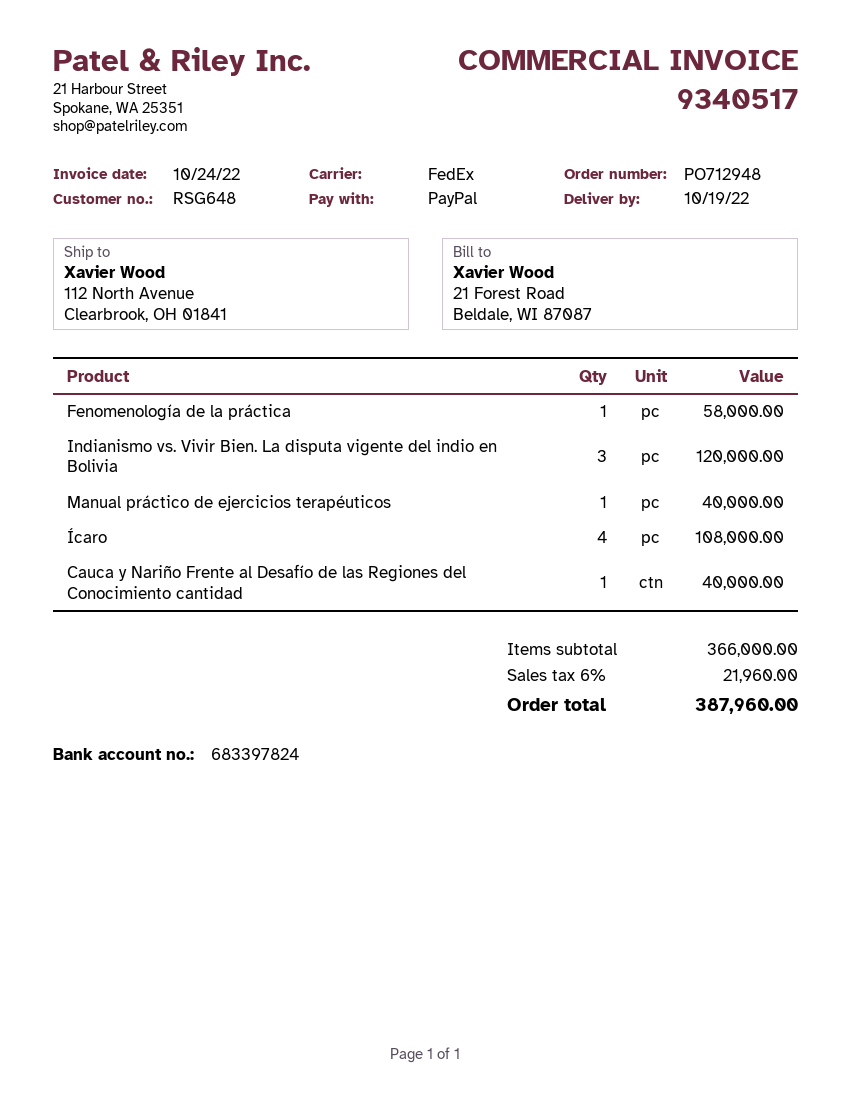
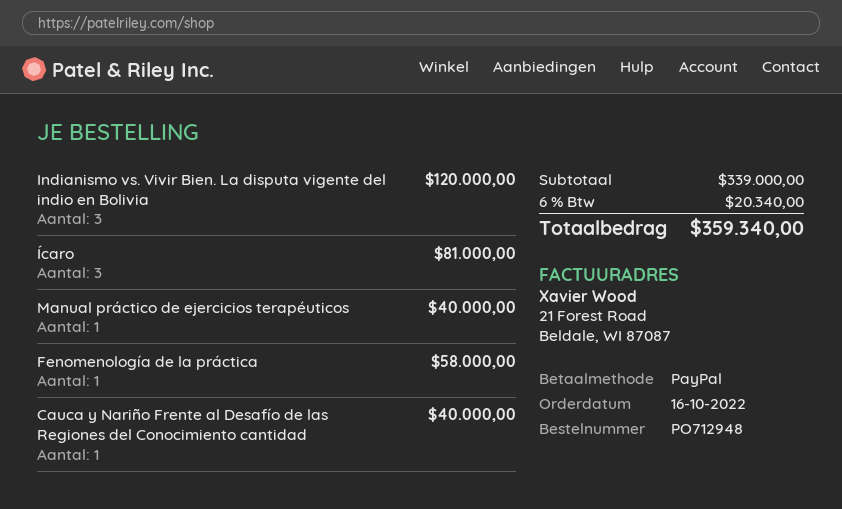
Ícaro: 4 for 108000.00 -> 3 for 81000.00
subtotal: 366000.00 -> 339000.00
tax: 6% = 21960.00 -> 6% = 20340.00
total: 387960.00 -> 359340.00

